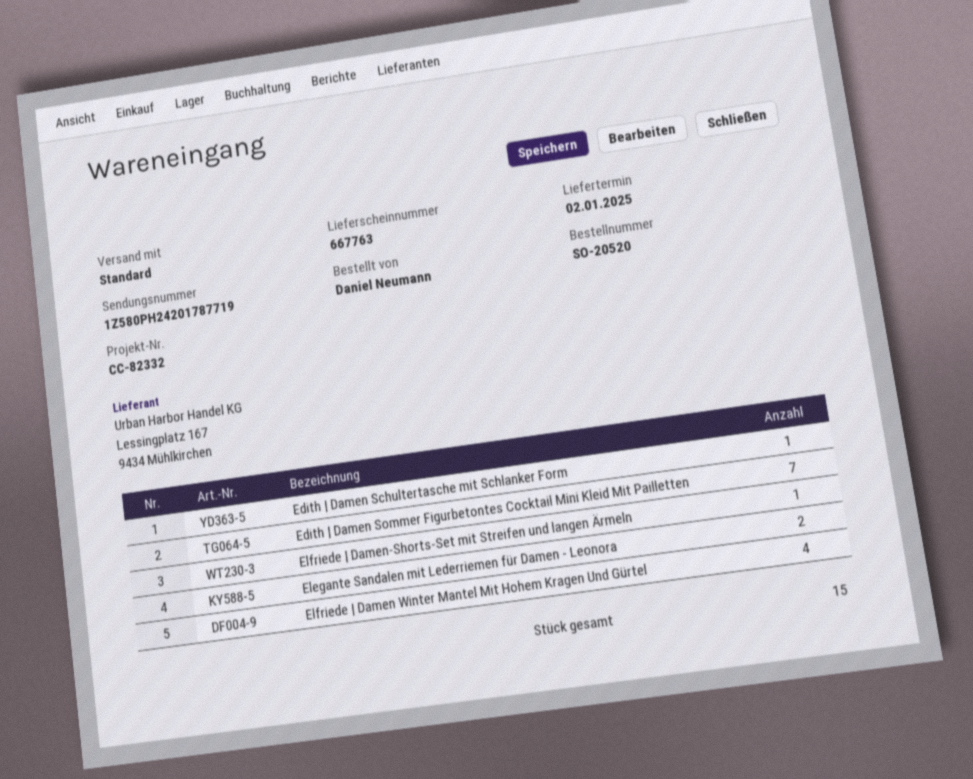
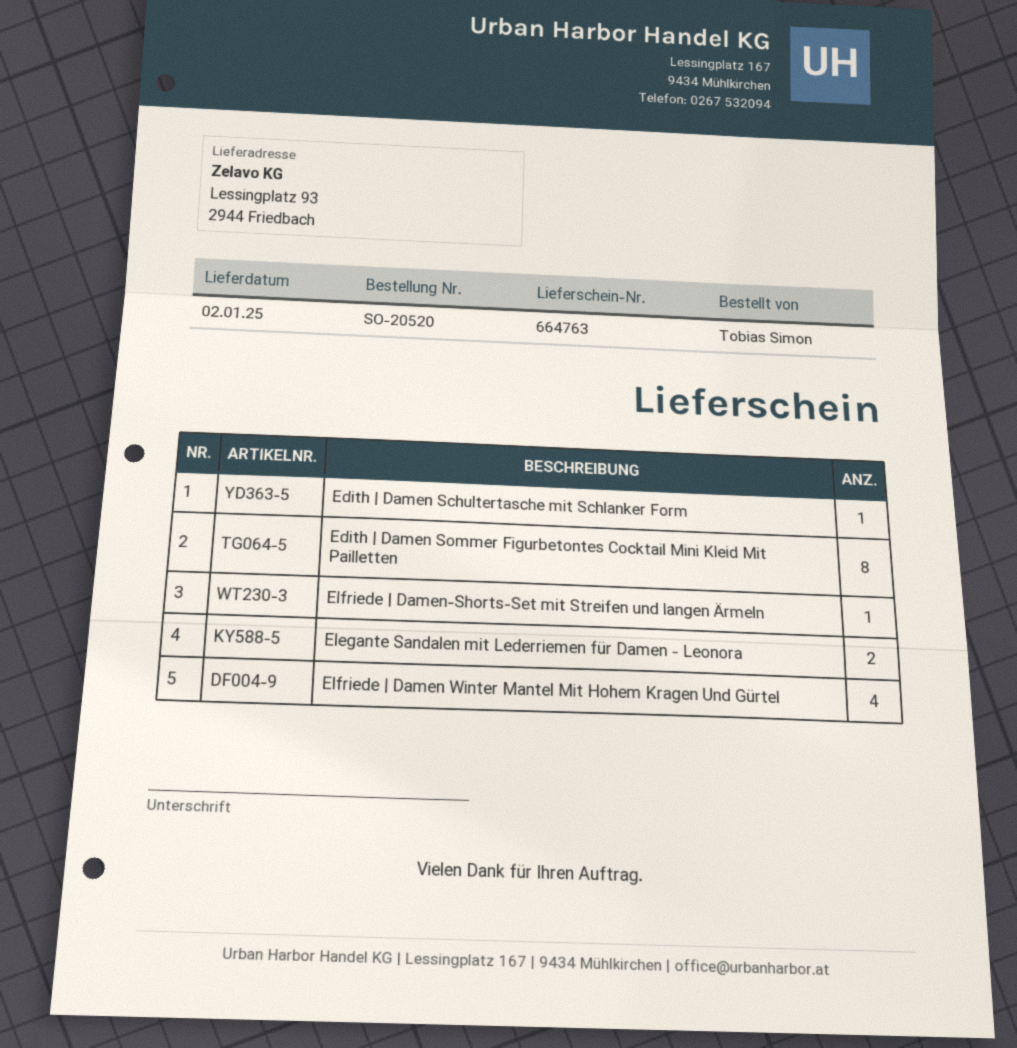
delivery note number: 667763 -> 664763
ordered by: Daniel Neumann -> Tobias Simon
Edith | Damen Sommer Figurbetontes Cocktail Mini Kleid Mit Pailletten: 7 -> 8

